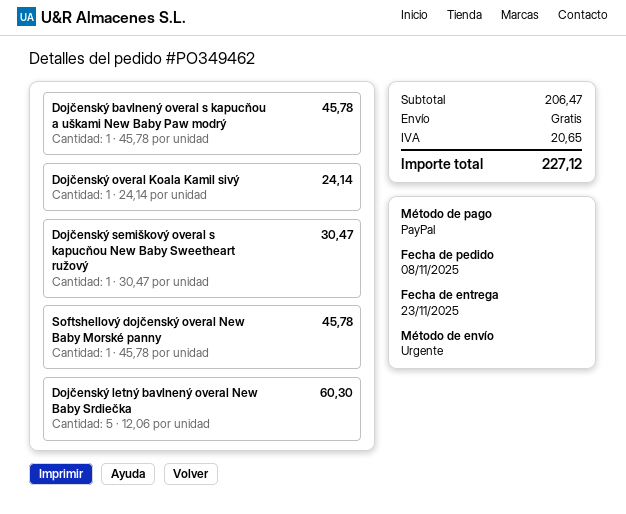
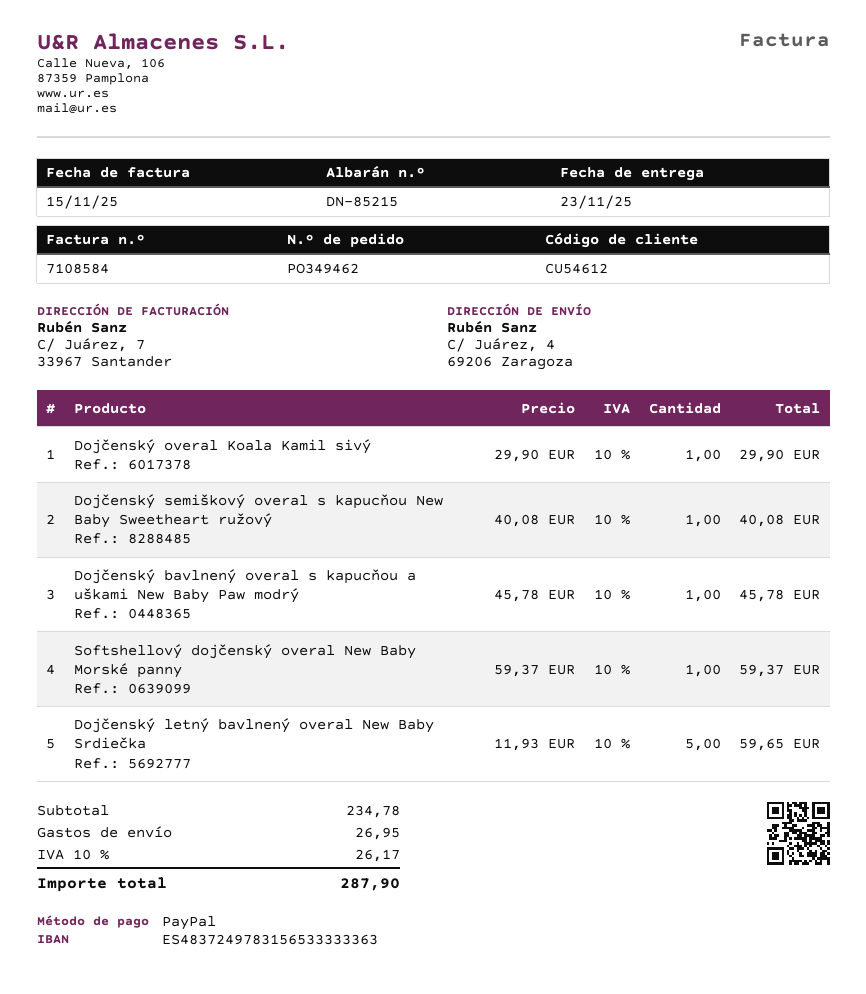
Dojčenský overal Koala Kamil sivý: 1 x 24.14 = 24.14 -> 1 x 29.90 = 29.90
Dojčenský semiškový overal s kapucňou New Baby Sweetheart ružový: 1 x 30.47 = 30.47 -> 1 x 40.08 = 40.08
Softshellový dojčenský overal New Baby Morské panny: 1 x 45.78 = 45.78 -> 1 x 59.37 = 59.37
Dojčenský letný bavlnený overal New Baby Srdiečka: 5 x 12.06 = 60.30 -> 5 x 11.93 = 59.65
subtotal: 206.47 -> 234.78
shipping: 0.00 -> 26.95
tax: 20.65 -> 26.17
total: 227.12 -> 287.90

